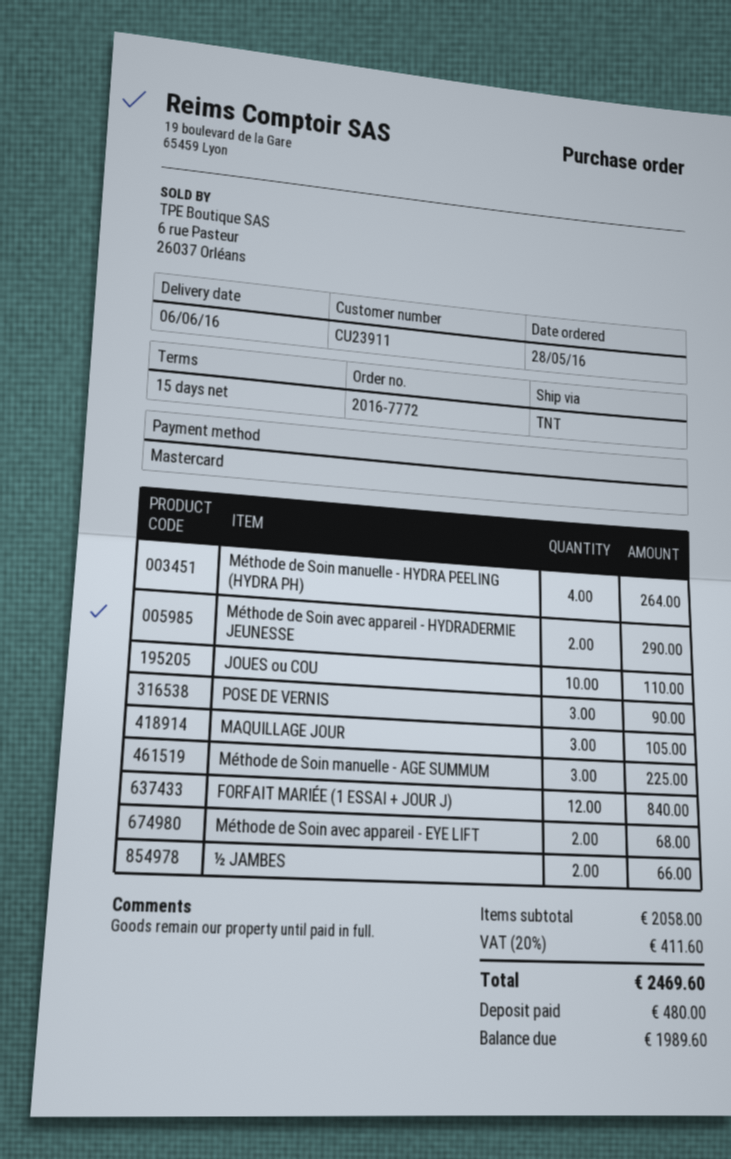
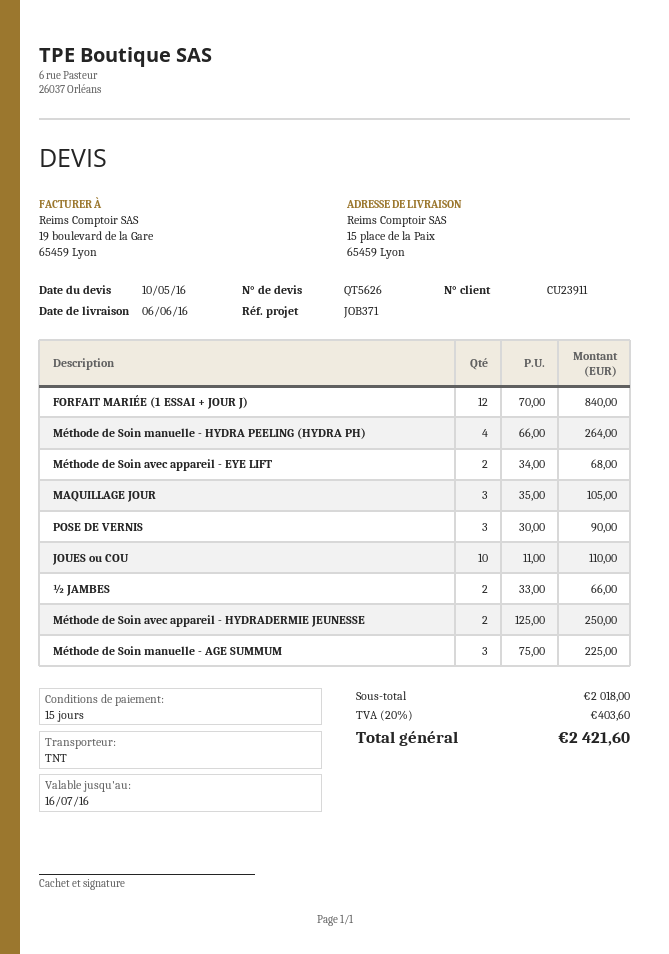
Méthode de Soin avec appareil - HYDRADERMIE JEUNESSE: 2 for 290.00 -> 2 for 250.00
subtotal: 2058.00 -> 2018.00
tax: 20% = 411.60 -> 20% = 403.60
total: 2469.60 -> 2421.60

